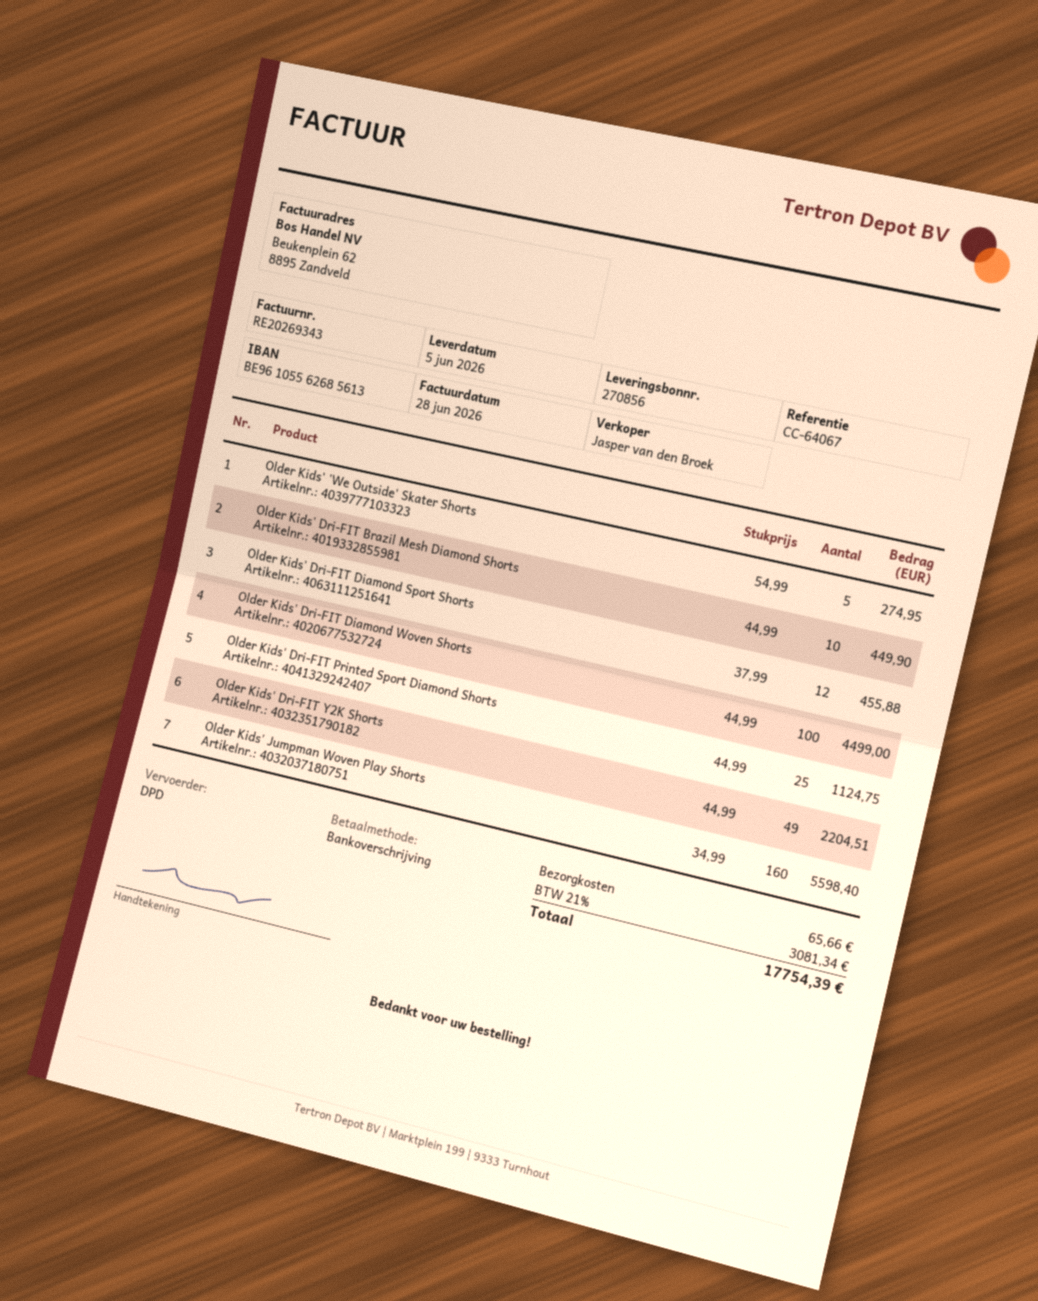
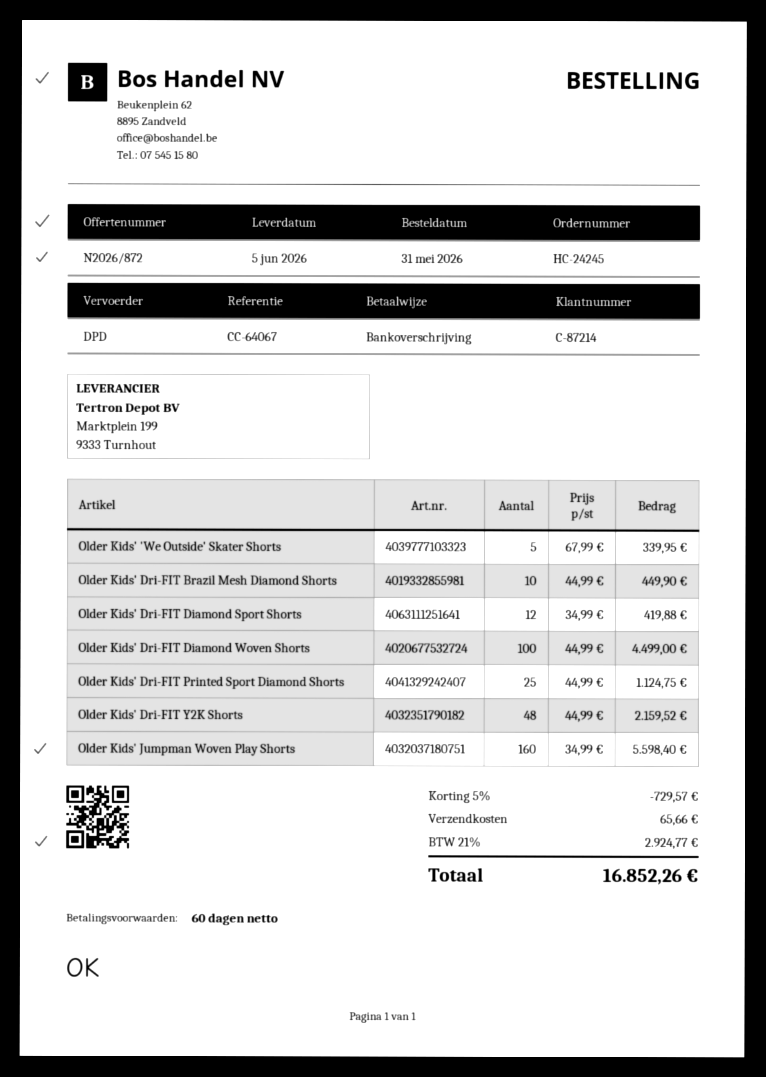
Older Kids' 'We Outside' Skater Shorts: 5 x 54.99 = 274.95 -> 5 x 67.99 = 339.95
Older Kids' Dri-FIT Diamond Sport Shorts: 12 x 37.99 = 455.88 -> 12 x 34.99 = 419.88
Older Kids' Dri-FIT Y2K Shorts: 49 x 44.99 = 2204.51 -> 48 x 44.99 = 2159.52
discount: none -> 5% = 729.57
tax: 21% = 3081.34 -> 21% = 2924.77
total: 17754.39 -> 16852.26

